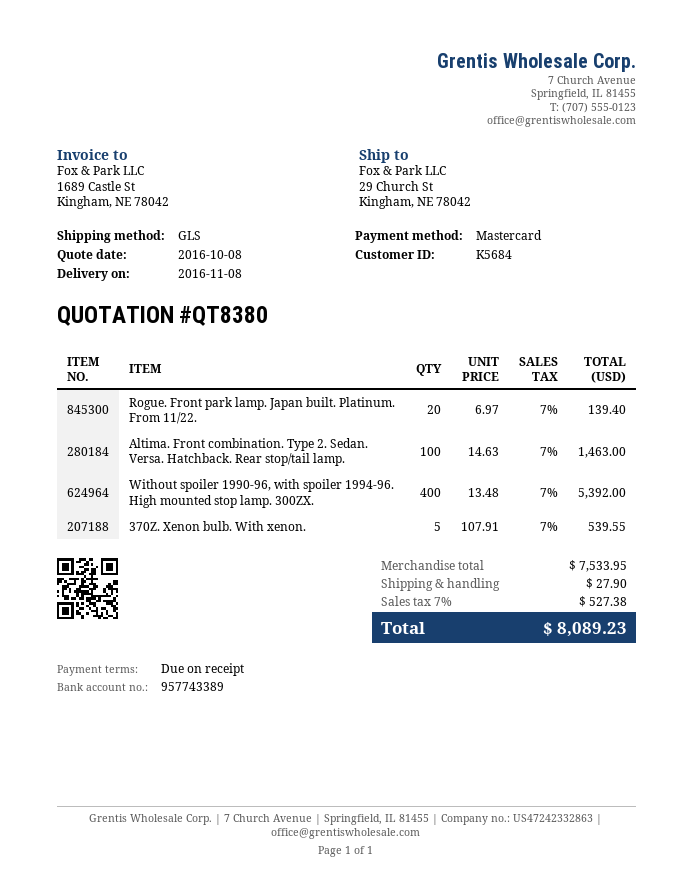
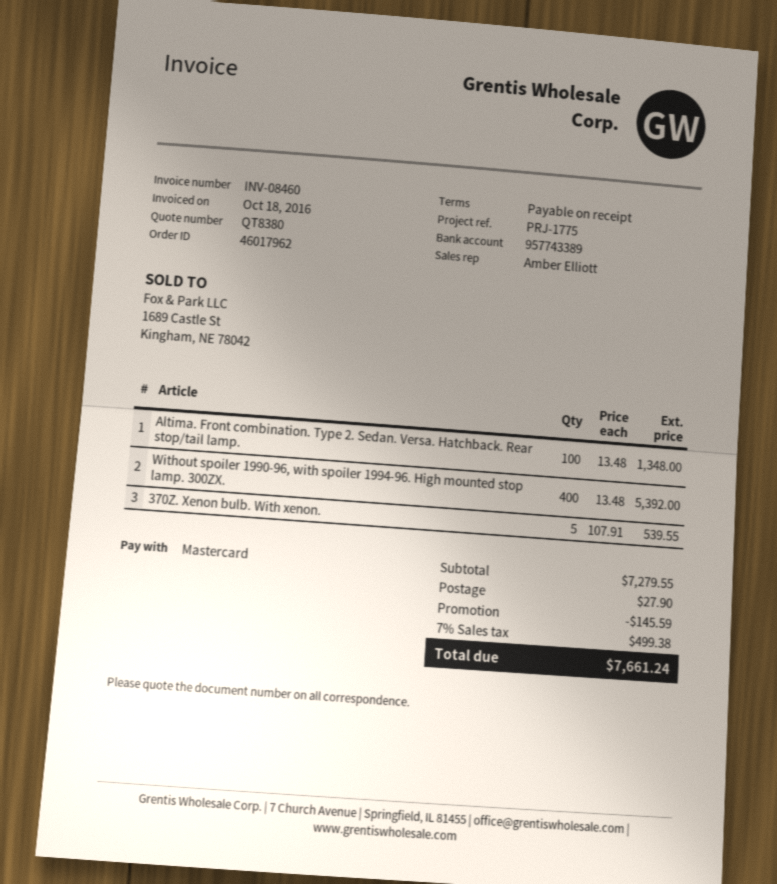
Rogue. Front park lamp. Japan built. Platinum. From 11/22.: 20 x 6.97 = 139.40 -> none
Altima. Front combination. Type 2. Sedan. Versa. Hatchback. Rear stop/tail lamp.: 100 x 14.63 = 1463.00 -> 100 x 13.48 = 1348.00
subtotal: 7533.95 -> 7279.55
discount: none -> 145.59
tax: 7% = 527.38 -> 7% = 499.38
total: 8089.23 -> 7661.24

